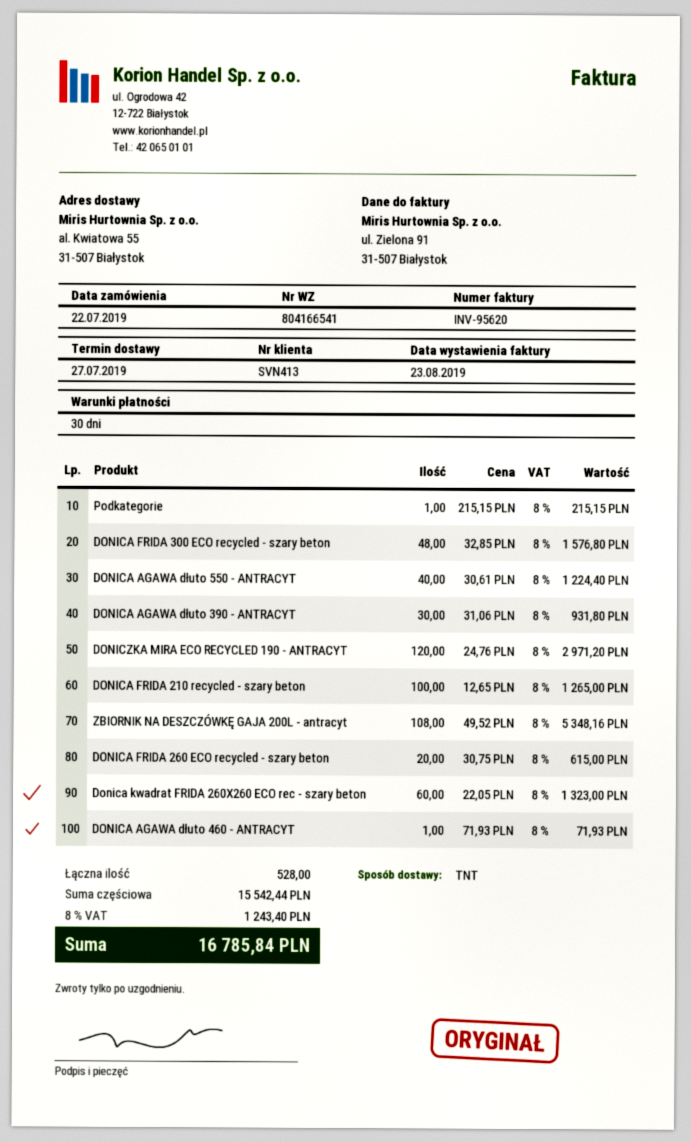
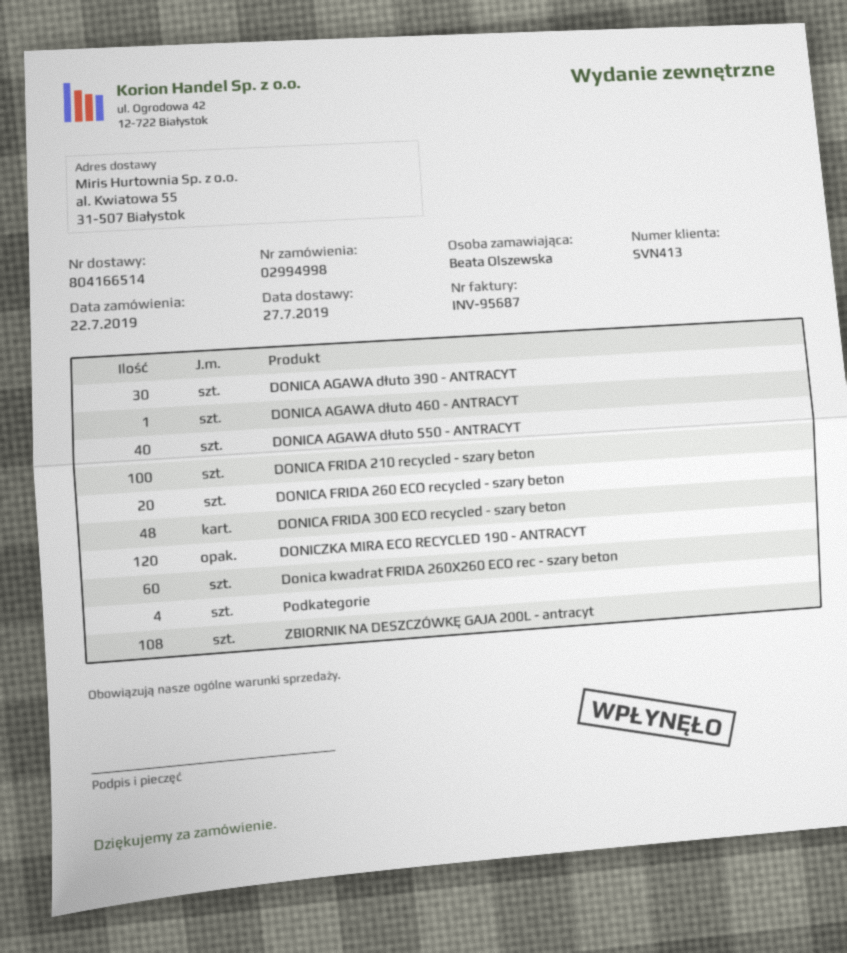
delivery note number: 804166541 -> 804166514
invoice number: INV-95620 -> INV-95687
Podkategorie: 1 -> 4

